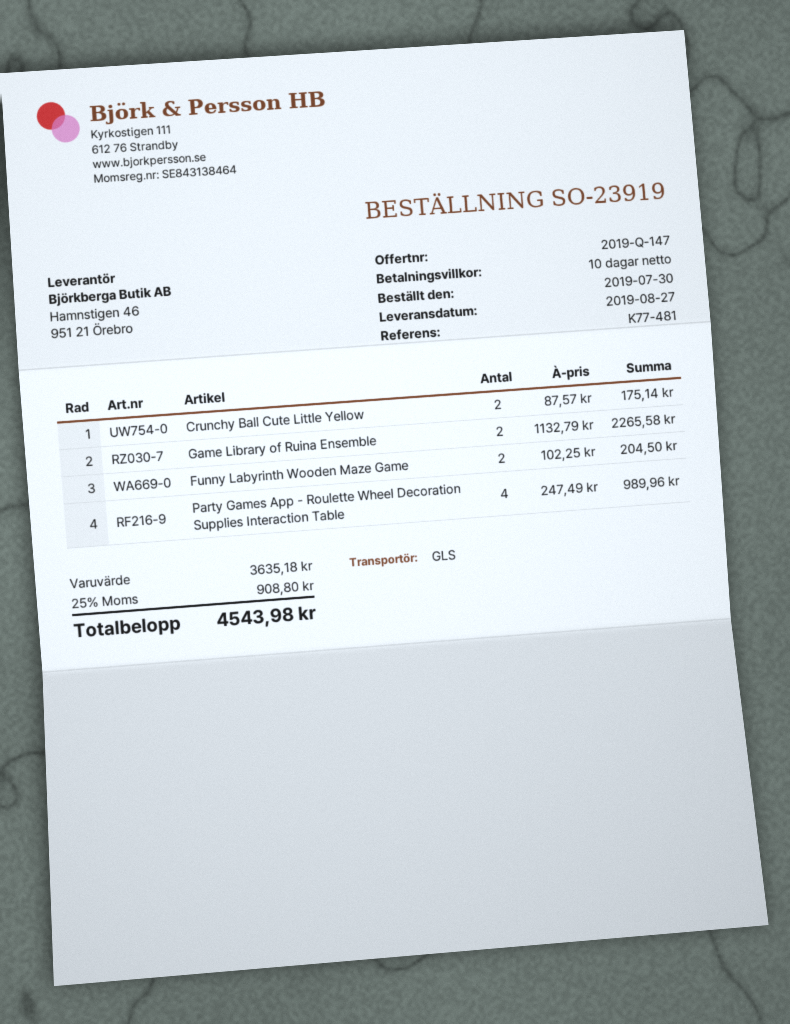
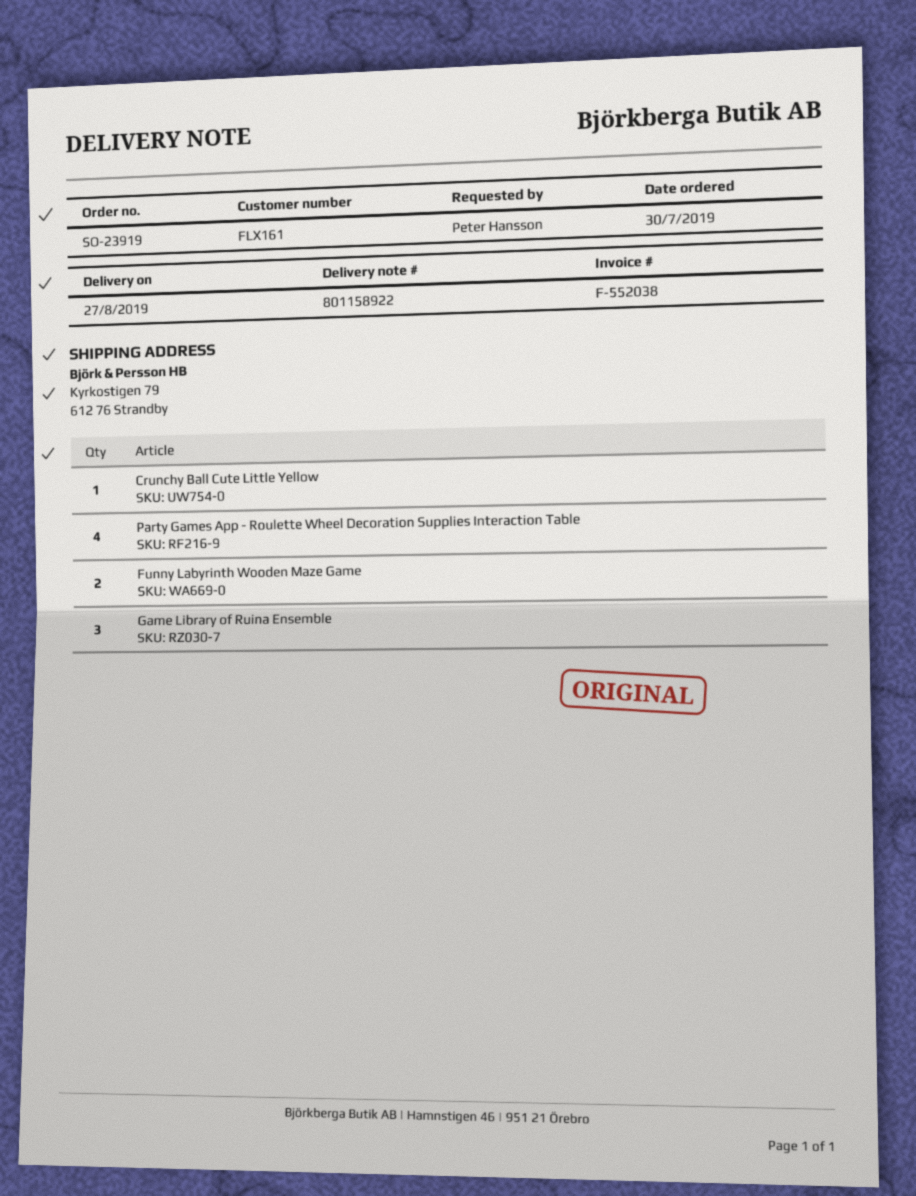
Crunchy Ball Cute Little Yellow: 2 -> 1
Game Library of Ruina Ensemble: 2 -> 3

